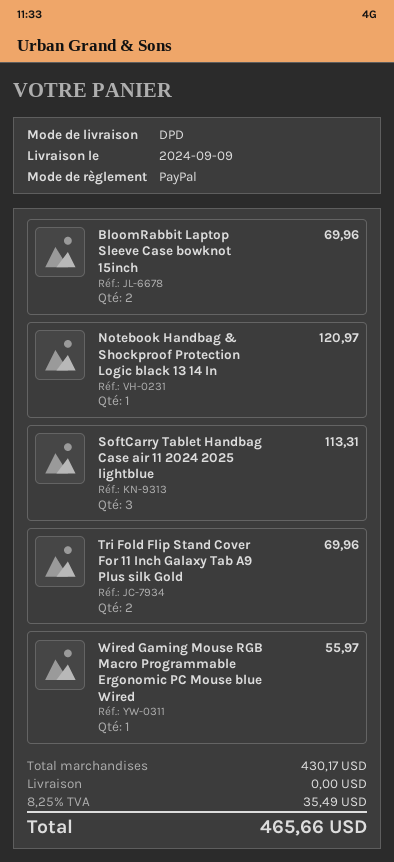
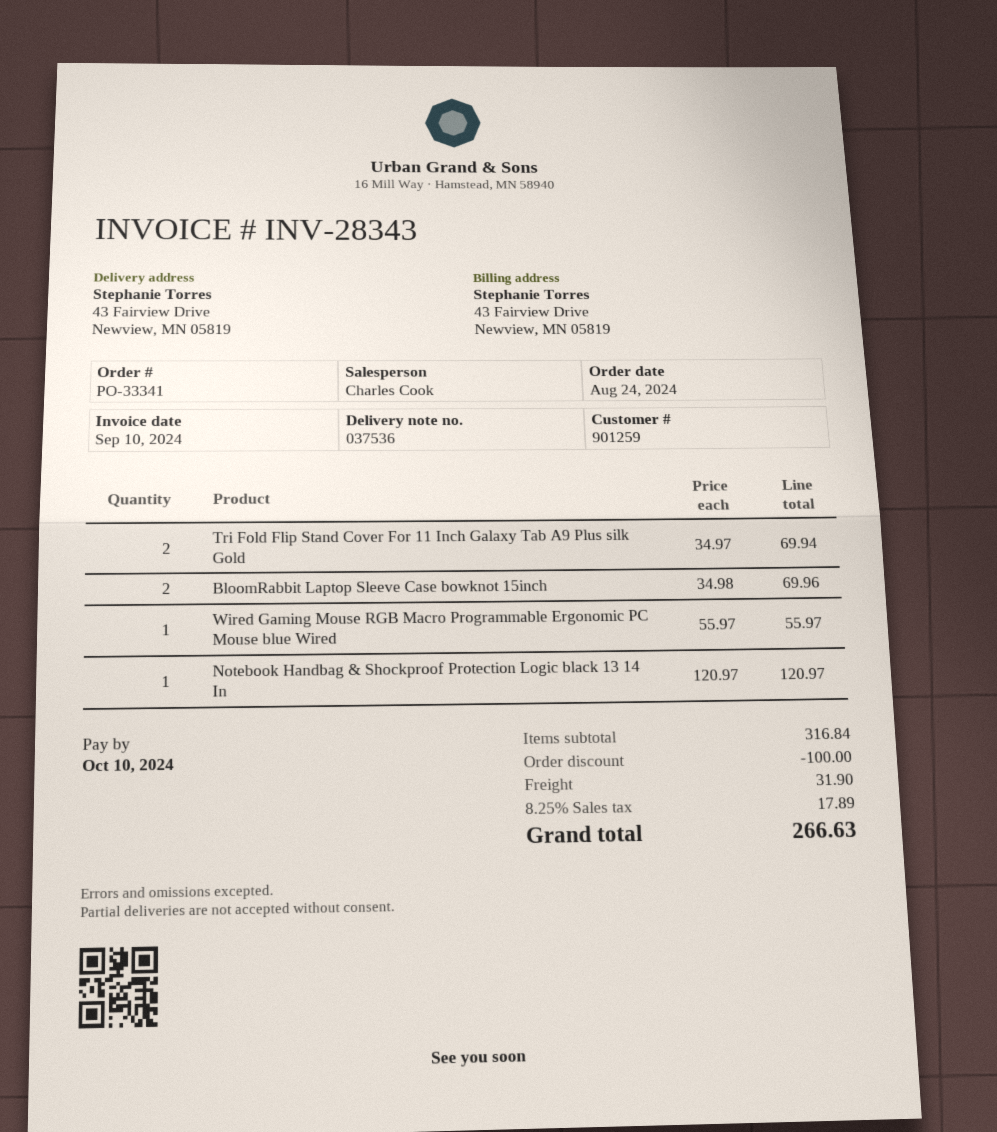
SoftCarry Tablet Handbag Case air 11 2024 2025 lightblue: 3 for 113.31 -> none
Tri Fold Flip Stand Cover For 11 Inch Galaxy Tab A9 Plus silk Gold: 2 for 69.96 -> 2 for 69.94
subtotal: 430.17 -> 316.84
discount: none -> 100.00
shipping: 0.00 -> 31.90
tax: 8.25% = 35.49 -> 8.25% = 17.89
total: 465.66 -> 266.63

